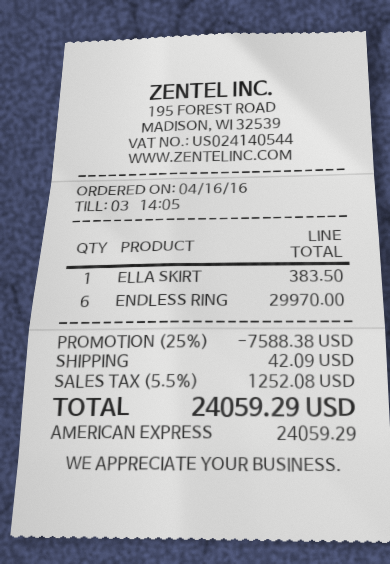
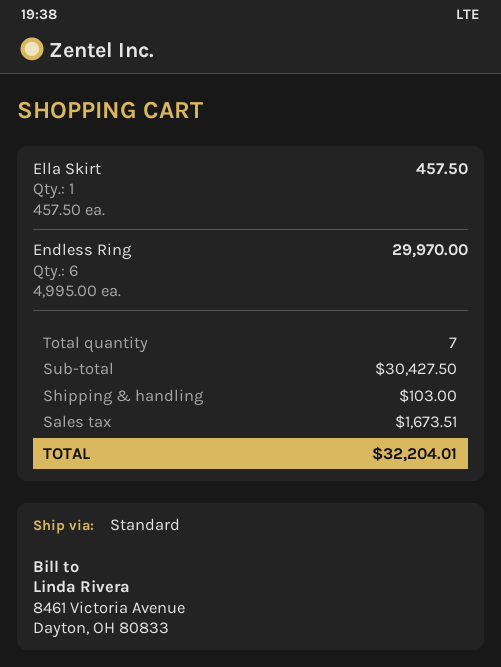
ELLA SKIRT: 1 for 383.50 -> 1 for 457.50
discount: 25% = 7588.38 -> none
shipping: 42.09 -> 103.00
tax: 1252.08 -> 1673.51
total: 24059.29 -> 32204.01

